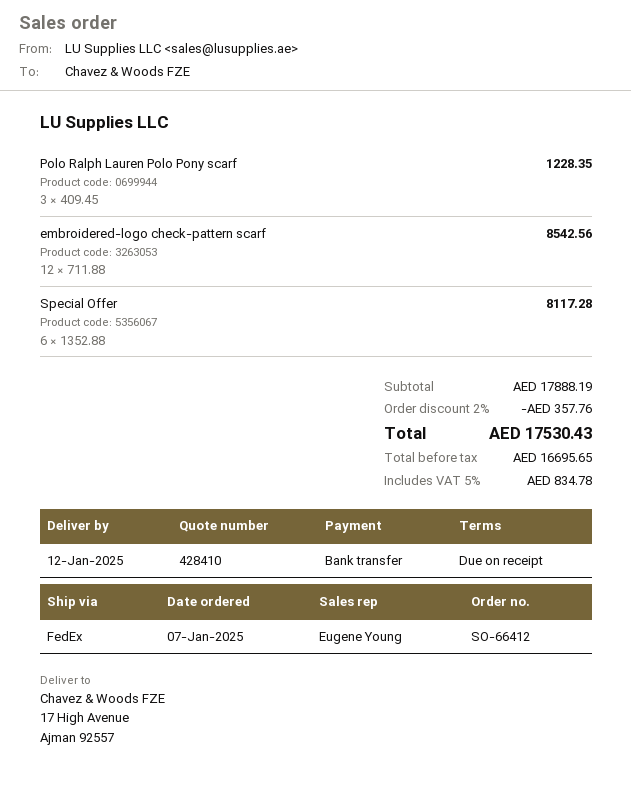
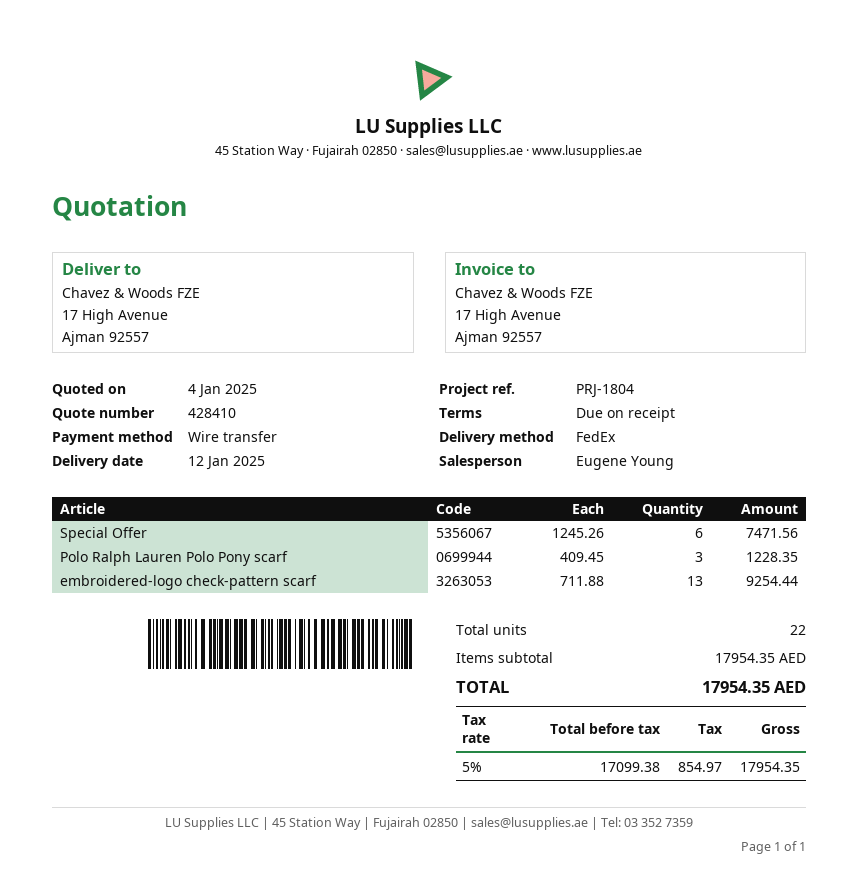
embroidered-logo check-pattern scarf: 12 x 711.88 = 8542.56 -> 13 x 711.88 = 9254.44
Special Offer: 6 x 1352.88 = 8117.28 -> 6 x 1245.26 = 7471.56
subtotal: 17888.19 -> 17954.35
discount: 2% = 357.76 -> none
net: 16695.65 -> 17099.38
tax: 5% = 834.78 -> 5% = 854.97
total: 17530.43 -> 17954.35

